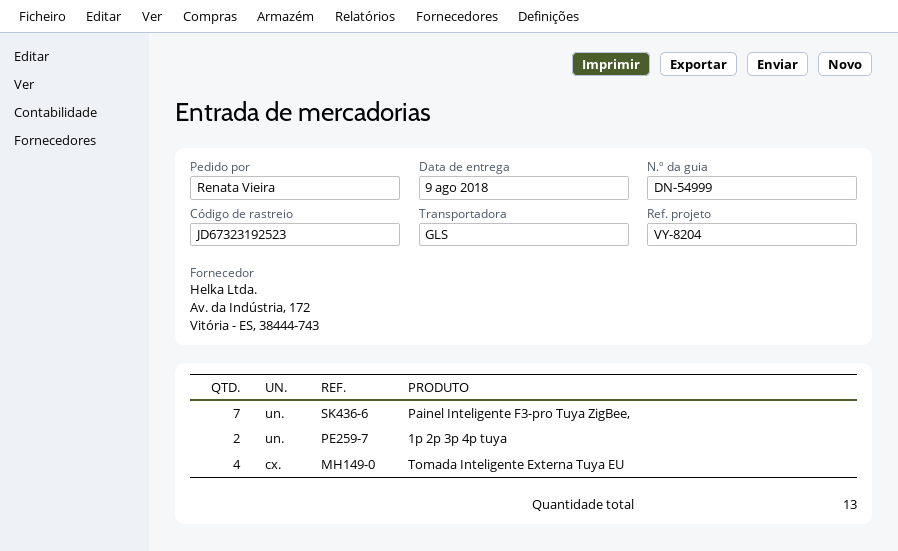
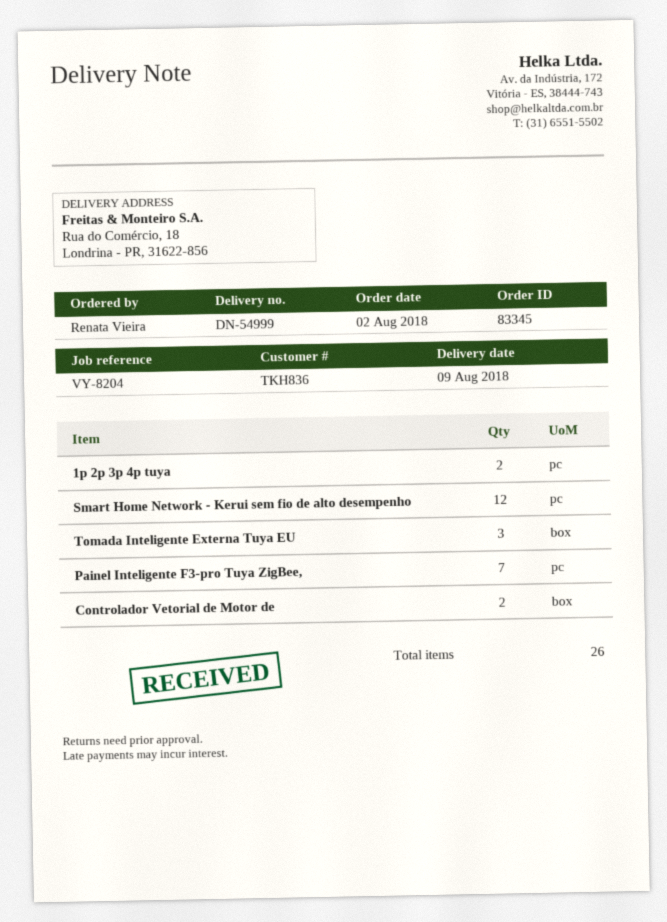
Tomada Inteligente Externa Tuya EU: 4 -> 3
Smart Home Network - Kerui sem fio de alto desempenho: none -> 12
Controlador Vetorial de Motor de: none -> 2
total quantity: 13 -> 26

